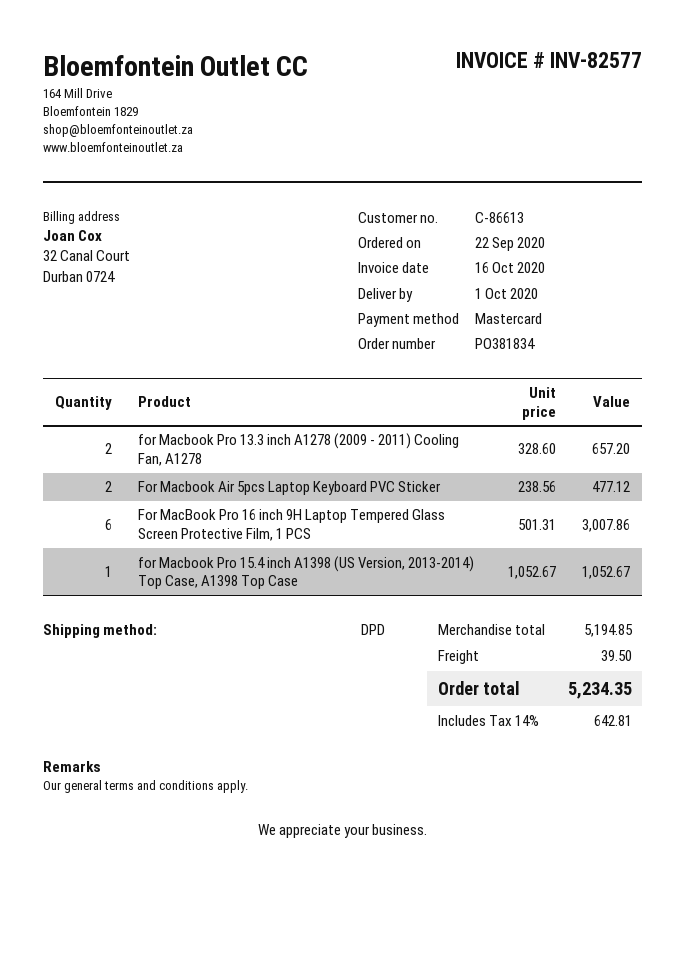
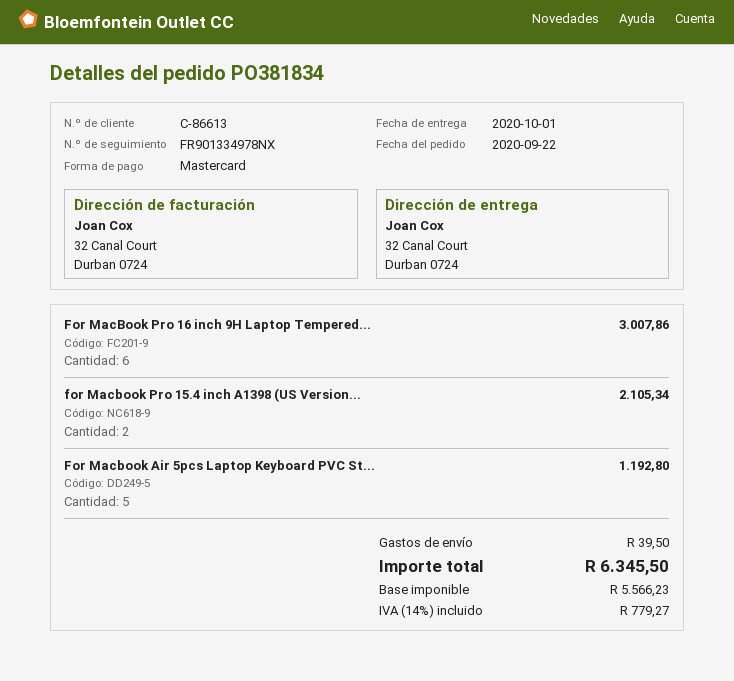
for Macbook Pro 13.3 inch A1278 (2009 - 2011) Cooling Fan, A1278: 2 for 657.20 -> none
For Macbook Air 5pcs Laptop Keyboard PVC Sticker: 2 for 477.12 -> 5 for 1192.80
for Macbook Pro 15.4 inch A1398 (US Version, 2013-2014) Top Case, A1398 Top Case: 1 for 1052.67 -> 2 for 2105.34
tax: 14% = 642.81 -> 14% = 779.27
total: 5234.35 -> 6345.50

